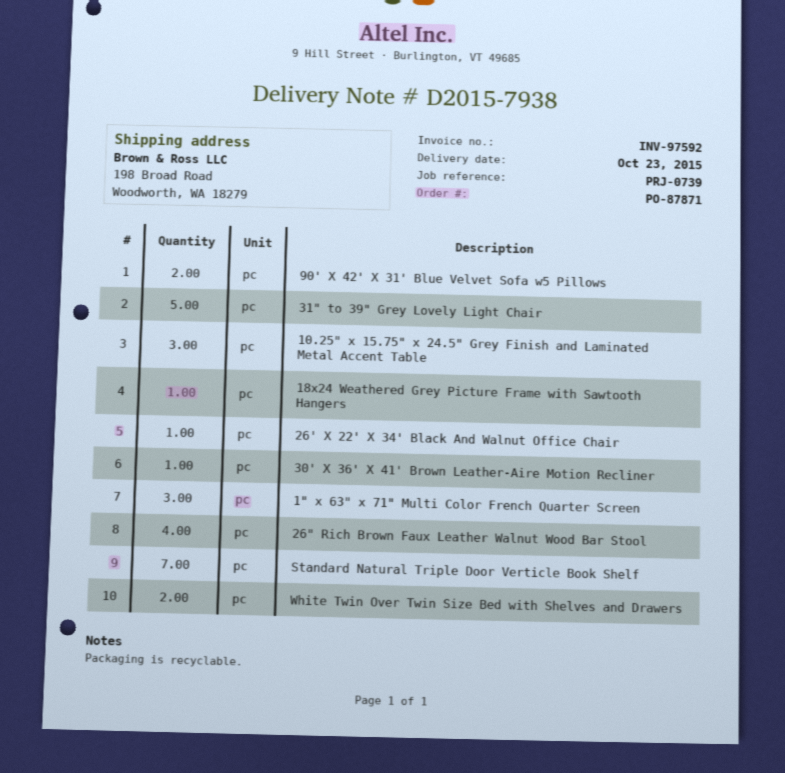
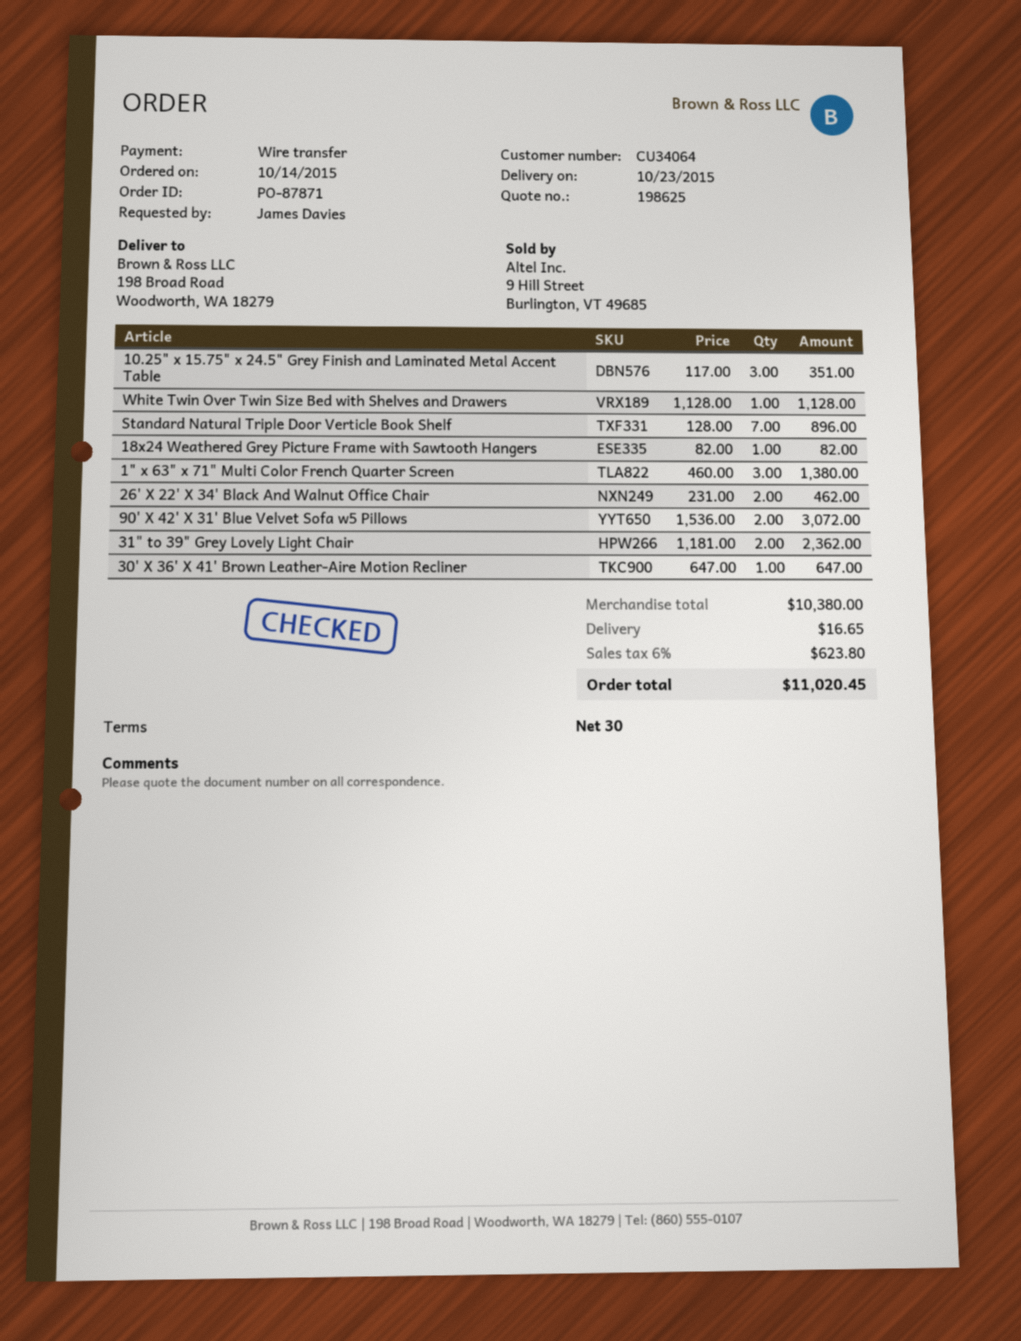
31" to 39" Grey Lovely Light Chair: 5 -> 2
26' X 22' X 34' Black And Walnut Office Chair: 1 -> 2
26" Rich Brown Faux Leather Walnut Wood Bar Stool: 4 -> none
White Twin Over Twin Size Bed with Shelves and Drawers: 2 -> 1

